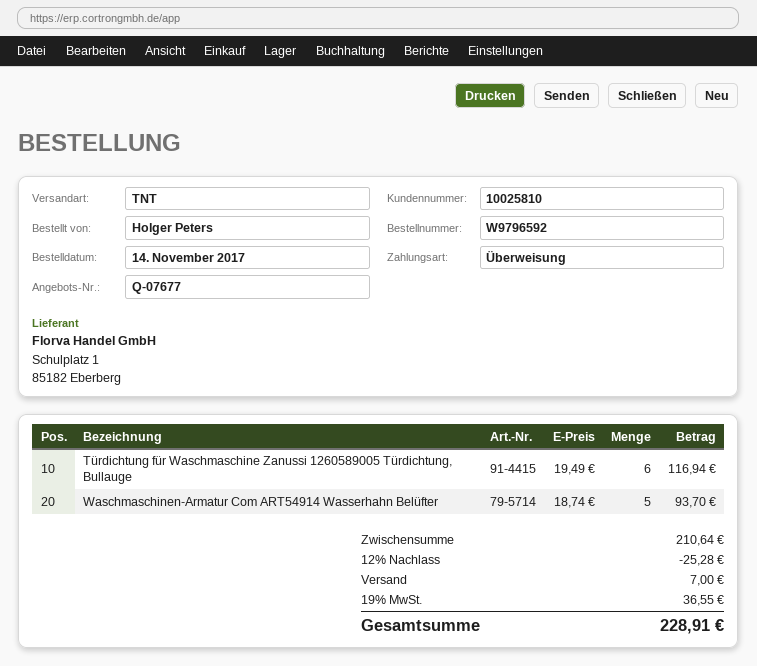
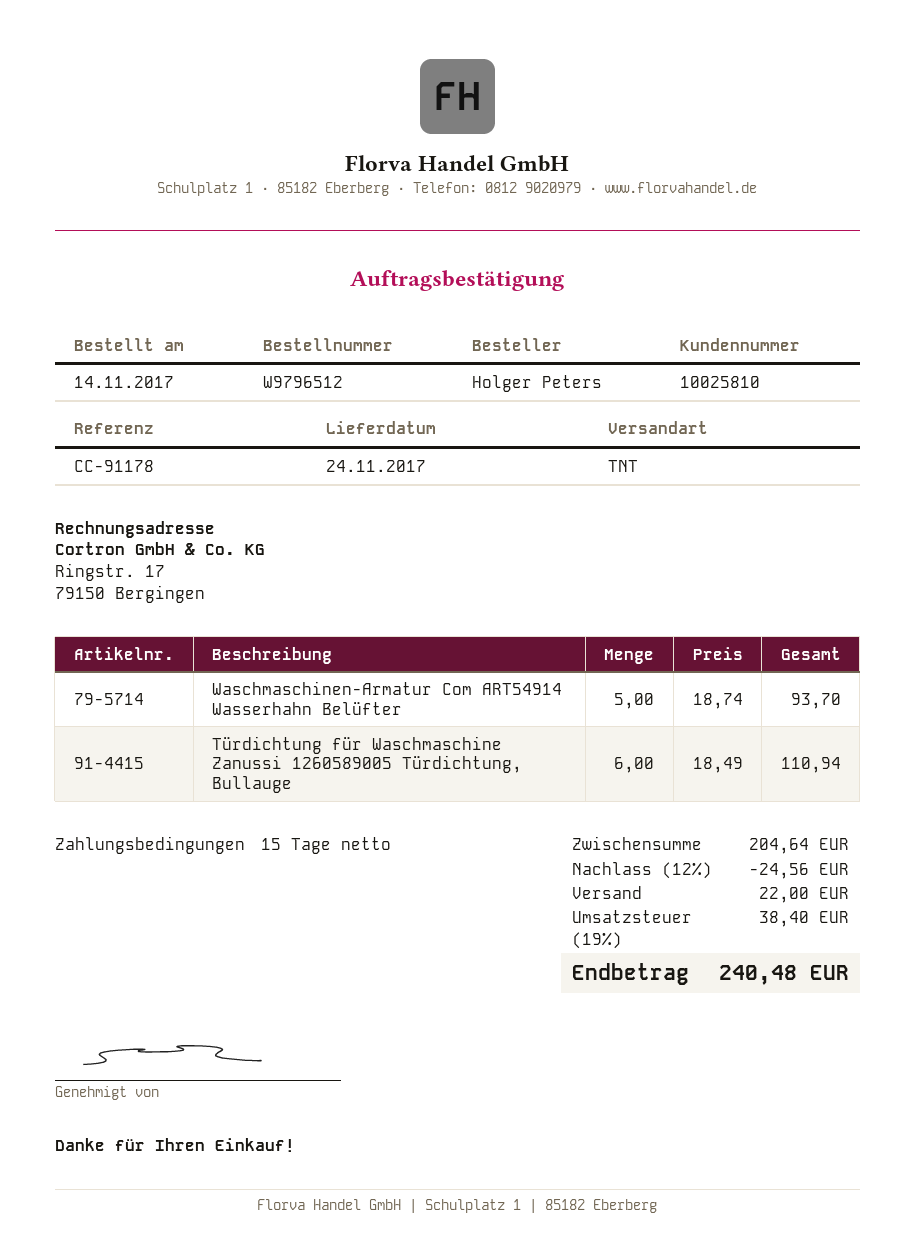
order number: W9796592 -> W9796512
Türdichtung für Waschmaschine Zanussi 1260589005 Türdichtung, Bullauge: 6 x 19.49 = 116.94 -> 6 x 18.49 = 110.94
subtotal: 210.64 -> 204.64
discount: 12% = 25.28 -> 12% = 24.56
shipping: 7.00 -> 22.00
tax: 19% = 36.55 -> 19% = 38.40
total: 228.91 -> 240.48

